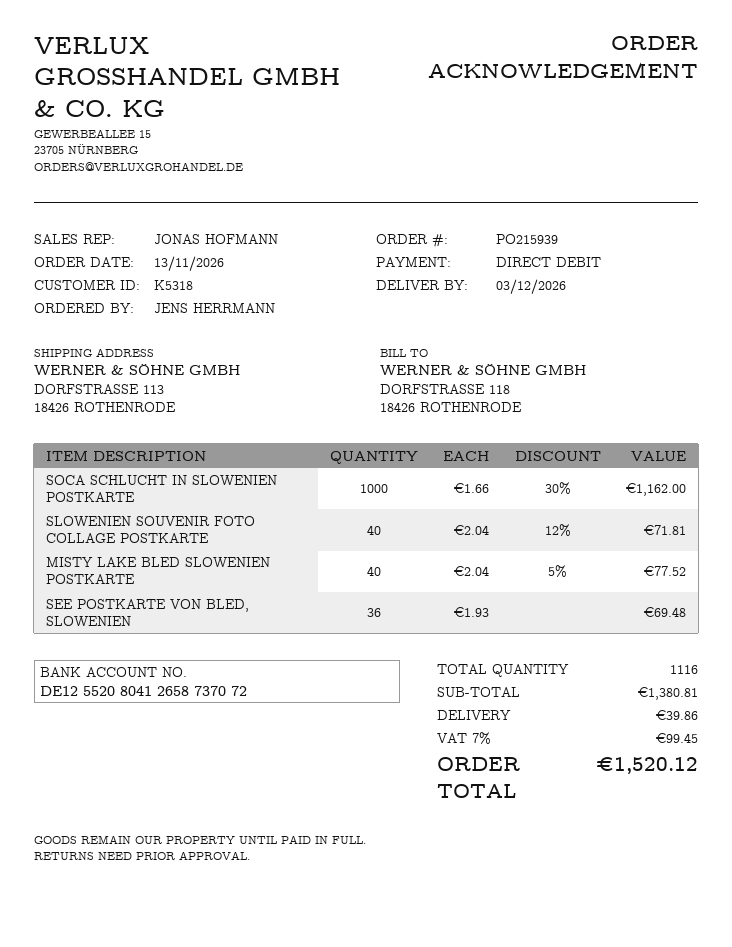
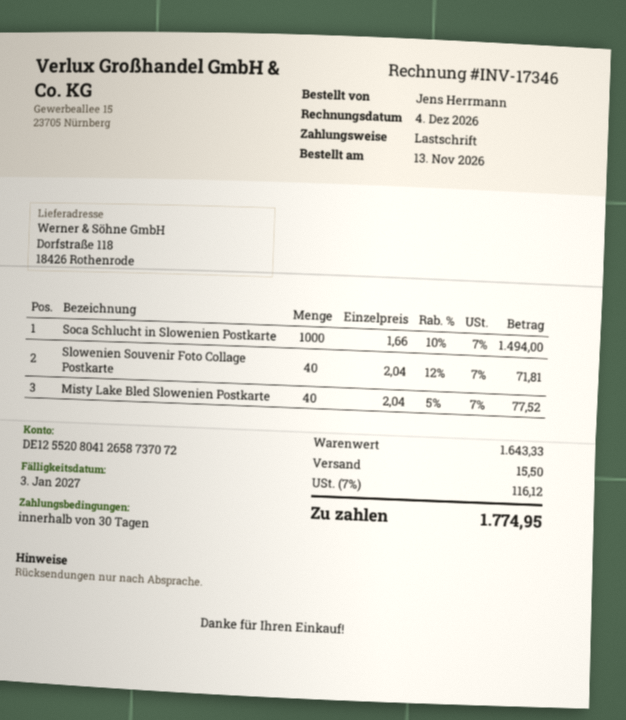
ship to: DORFSTRASSE 113, 18426 ROTHENRODE -> Dorfstraße 118, 18426 Rothenrode
SOCA SCHLUCHT IN SLOWENIEN POSTKARTE: 1000 x 1.66 - 30% = 1162.00 -> 1000 x 1.66 - 10% = 1494.00
SEE POSTKARTE VON BLED, SLOWENIEN: 36 x 1.93 = 69.48 -> none
subtotal: 1380.81 -> 1643.33
shipping: 39.86 -> 15.50
tax: 7% = 99.45 -> 7% = 116.12
total: 1520.12 -> 1774.95

